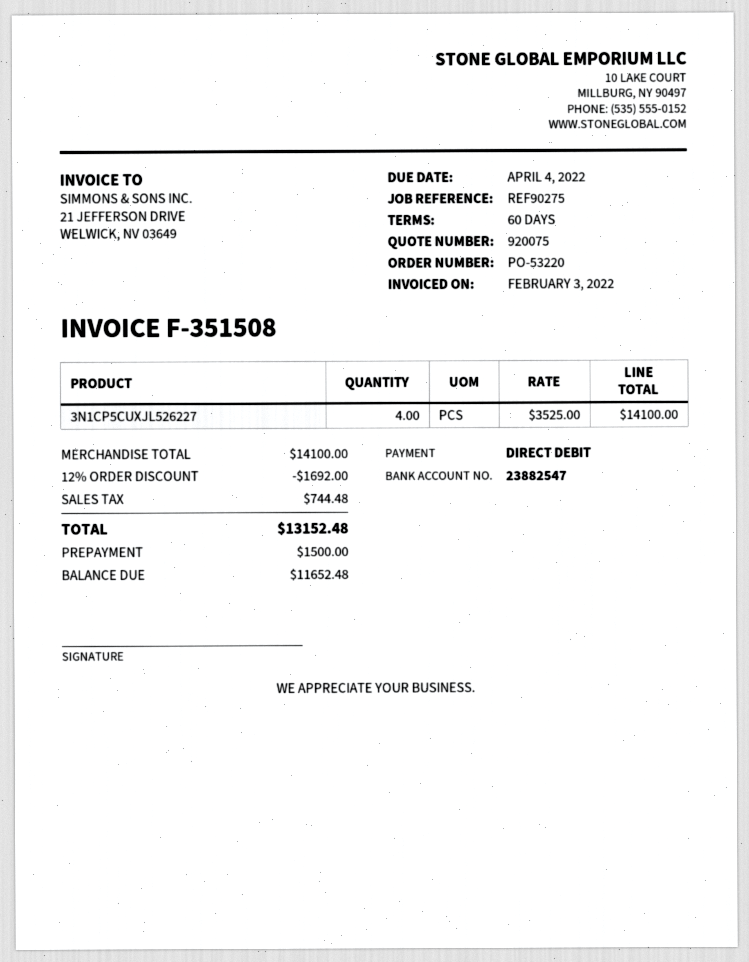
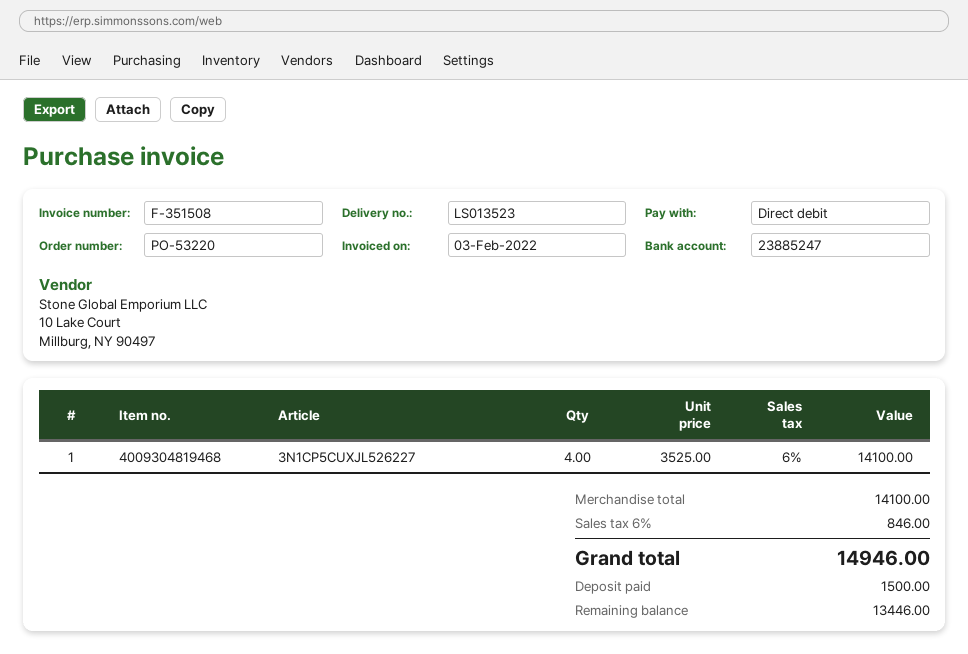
bank account: 23882547 -> 23885247
discount: 12% = 1692.00 -> none
tax: 744.48 -> 846.00
total: 13152.48 -> 14946.00
balance: 11652.48 -> 13446.00

